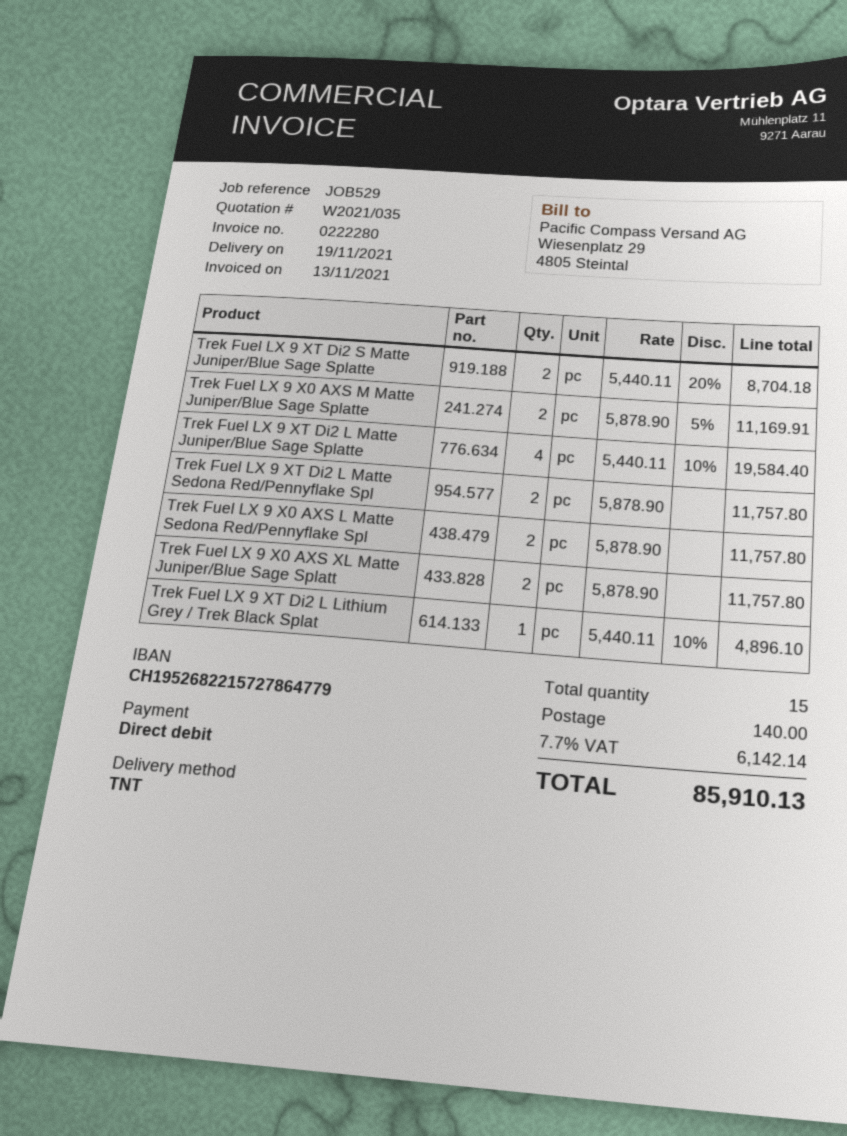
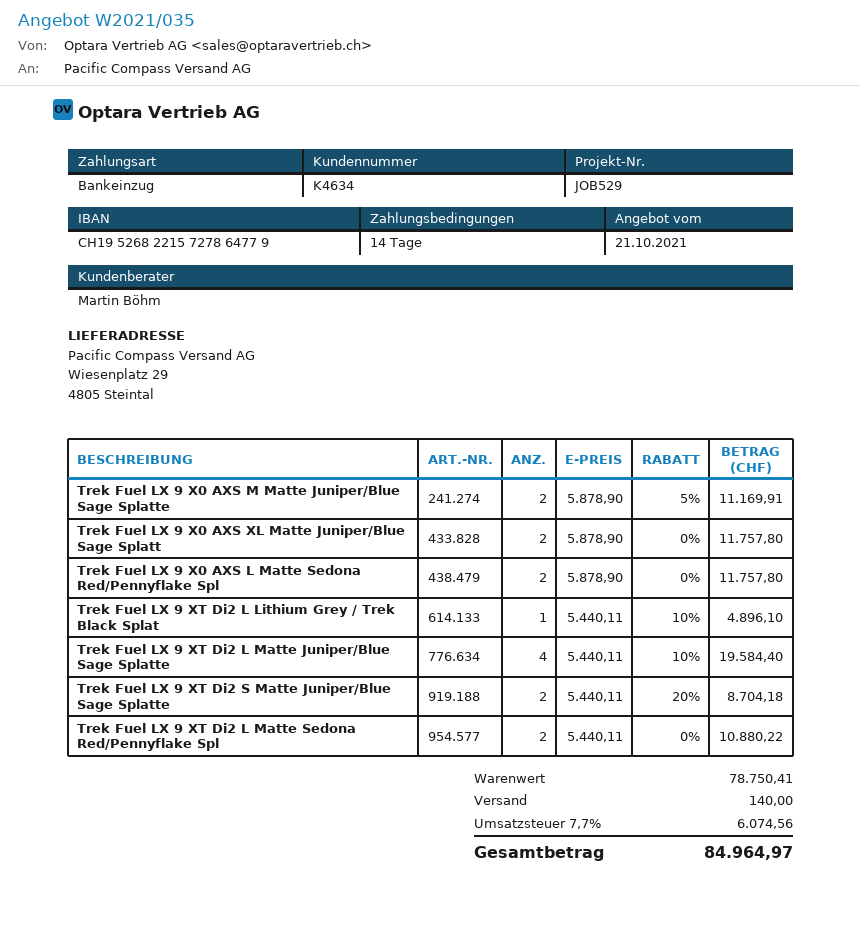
Trek Fuel LX 9 XT Di2 L Matte Sedona Red/Pennyflake Spl: 2 x 5878.90 = 11757.80 -> 2 x 5440.11 = 10880.22
tax: 7.7% = 6142.14 -> 7.7% = 6074.56
total: 85910.13 -> 84964.97

